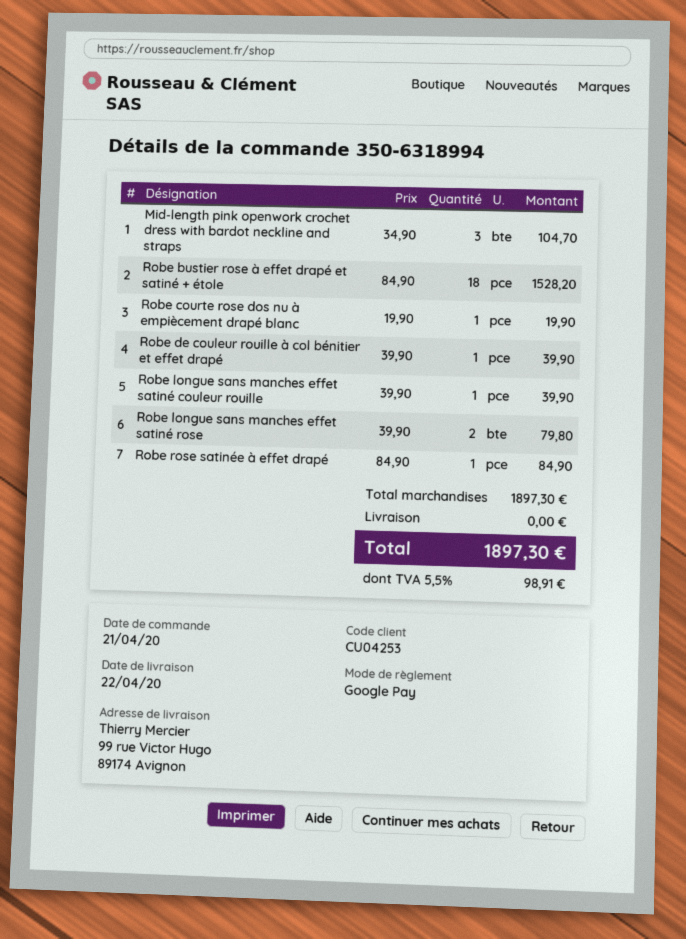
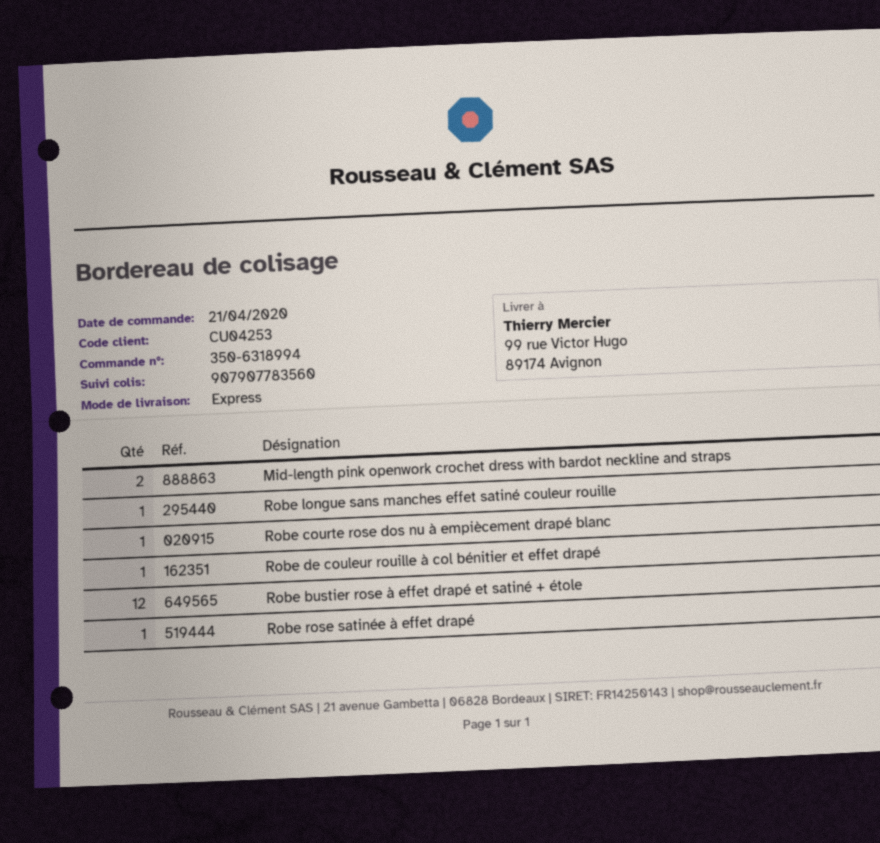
Mid-length pink openwork crochet dress with bardot neckline and straps: 3 -> 2
Robe bustier rose à effet drapé et satiné + étole: 18 -> 12
Robe longue sans manches effet satiné rose: 2 -> none

